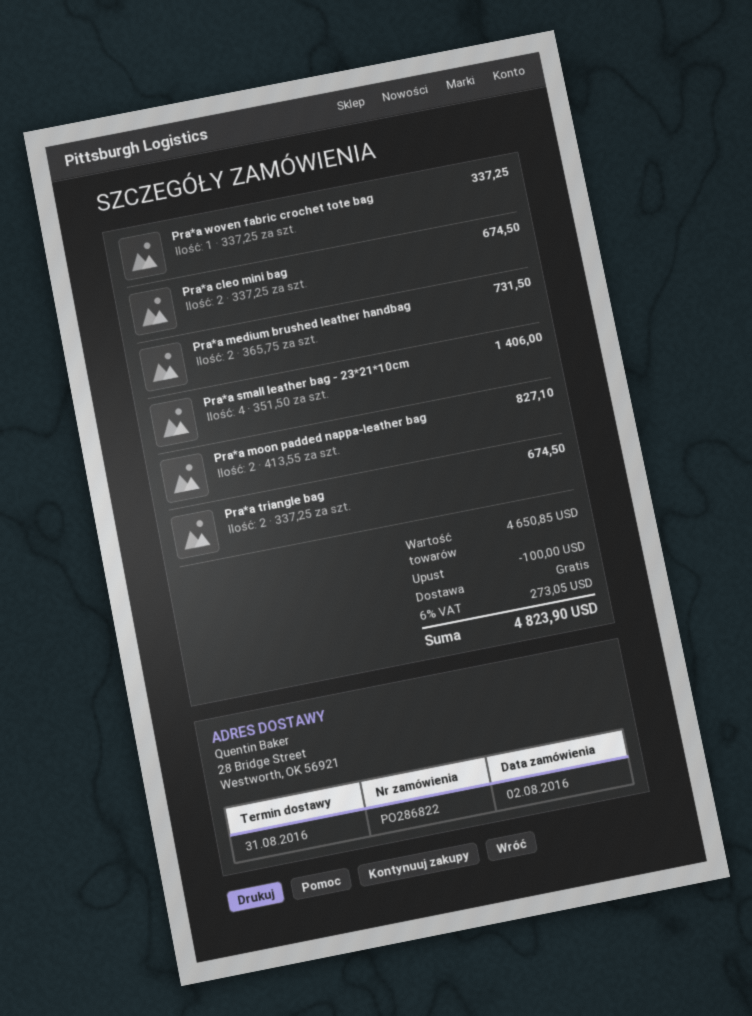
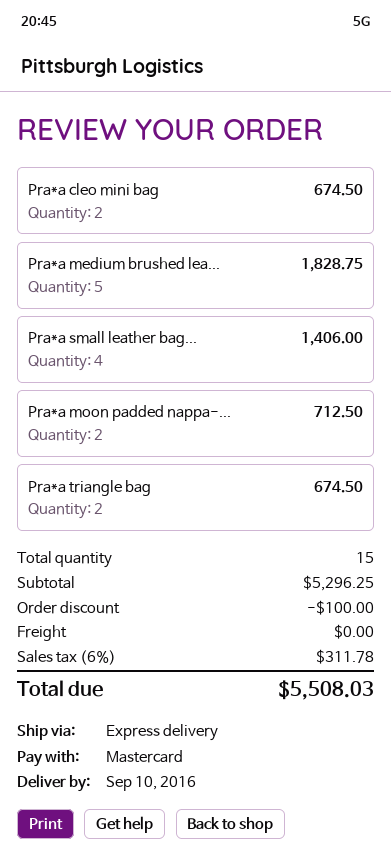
delivery date: 2016-08-31 -> 2016-09-10
Pra*a woven fabric crochet tote bag: 1 for 337.25 -> none
Pra*a medium brushed leather handbag: 2 for 731.50 -> 5 for 1828.75
Pra*a moon padded nappa-leather bag: 2 for 827.10 -> 2 for 712.50
subtotal: 4650.85 -> 5296.25
tax: 6% = 273.05 -> 6% = 311.78
total: 4823.90 -> 5508.03

